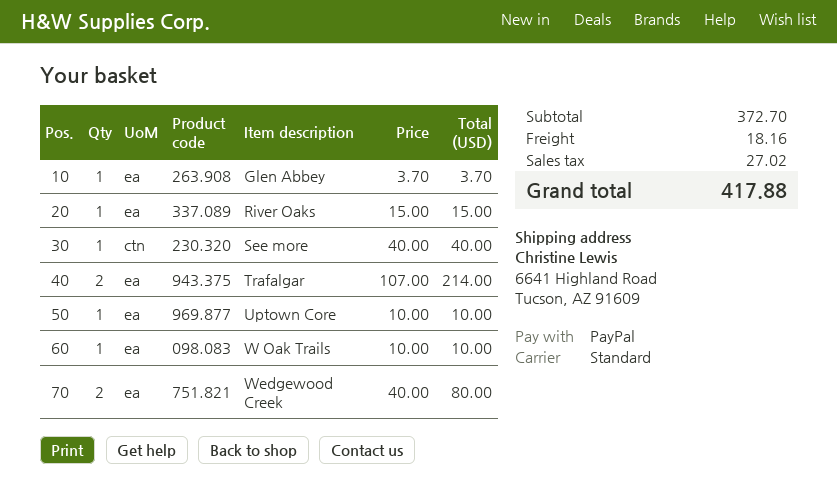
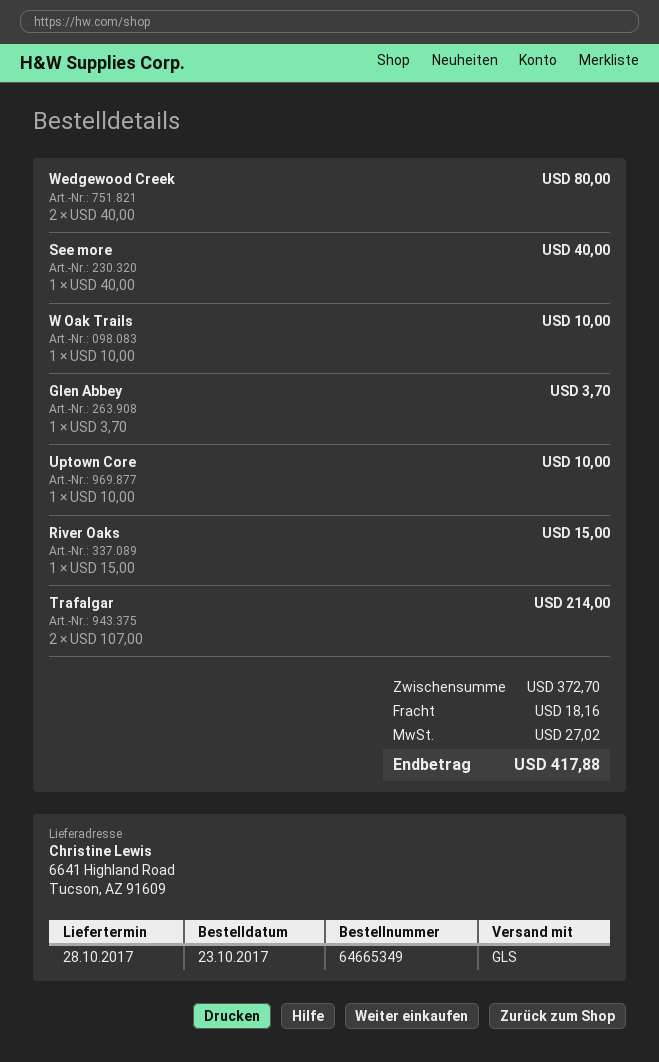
shipping method: standard -> GLS

